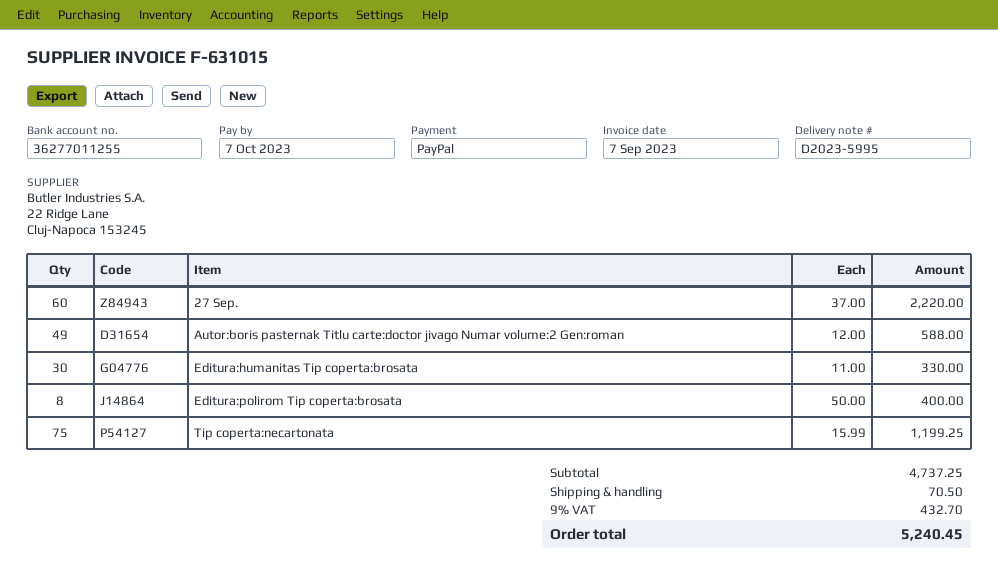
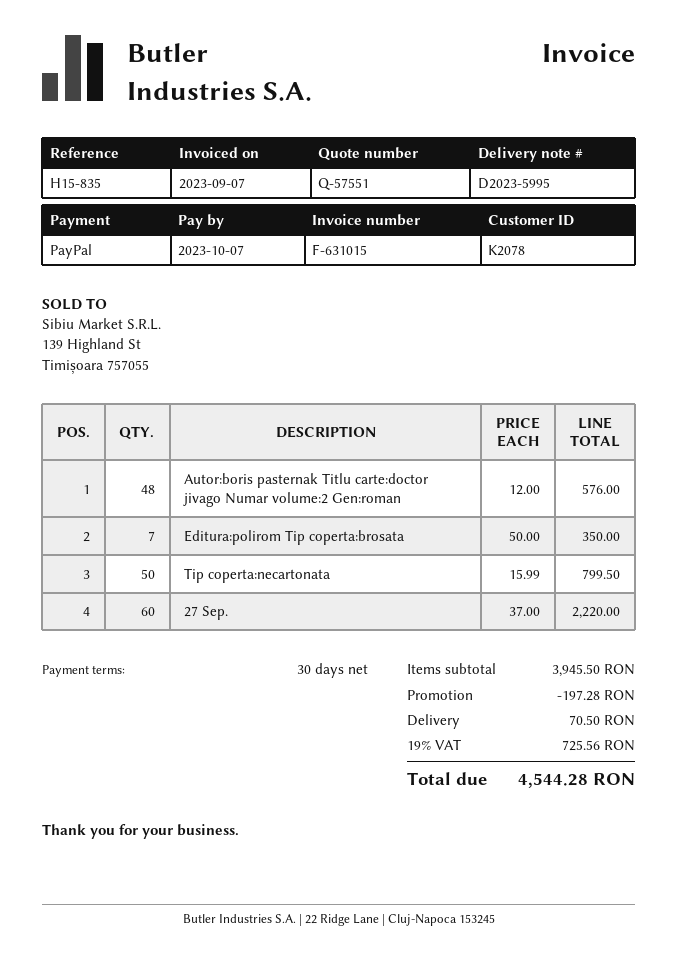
Autor:boris pasternak Titlu carte:doctor jivago Numar volume:2 Gen:roman: 49 x 12.00 = 588.00 -> 48 x 12.00 = 576.00
Editura:humanitas Tip coperta:brosata: 30 x 11.00 = 330.00 -> none
Editura:polirom Tip coperta:brosata: 8 x 50.00 = 400.00 -> 7 x 50.00 = 350.00
Tip coperta:necartonata: 75 x 15.99 = 1199.25 -> 50 x 15.99 = 799.50
subtotal: 4737.25 -> 3945.50
discount: none -> 197.28
tax: 9% = 432.70 -> 19% = 725.56
total: 5240.45 -> 4544.28

